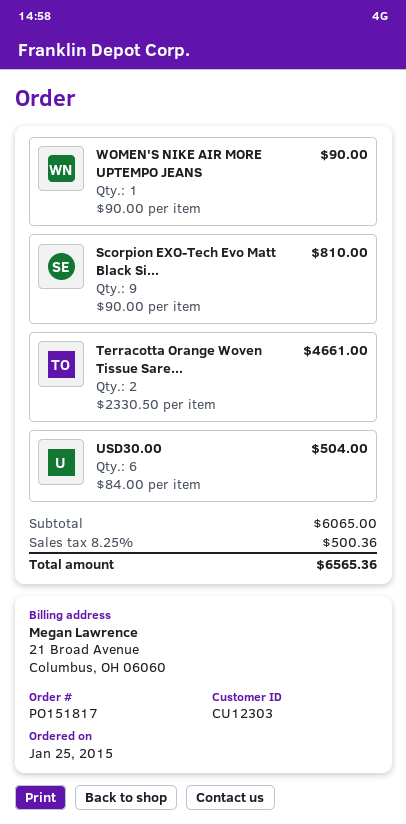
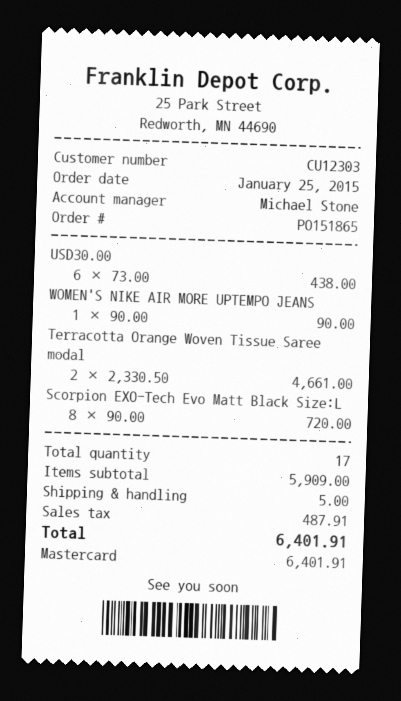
order number: PO151817 -> PO151865
Scorpion EXO-Tech Evo Matt Black Si...: 9 x 90.00 = 810.00 -> 8 x 90.00 = 720.00
USD30.00: 6 x 84.00 = 504.00 -> 6 x 73.00 = 438.00
subtotal: 6065.00 -> 5909.00
shipping: none -> 5.00
tax: 500.36 -> 487.91
total: 6565.36 -> 6401.91

